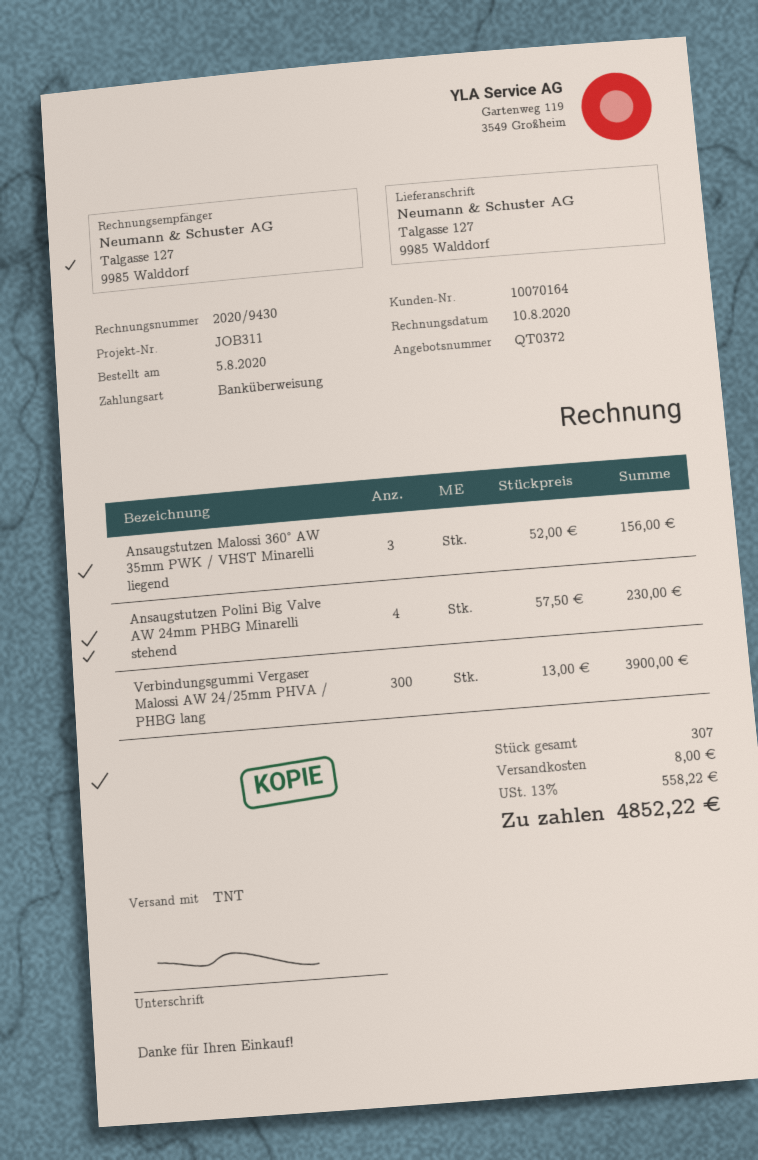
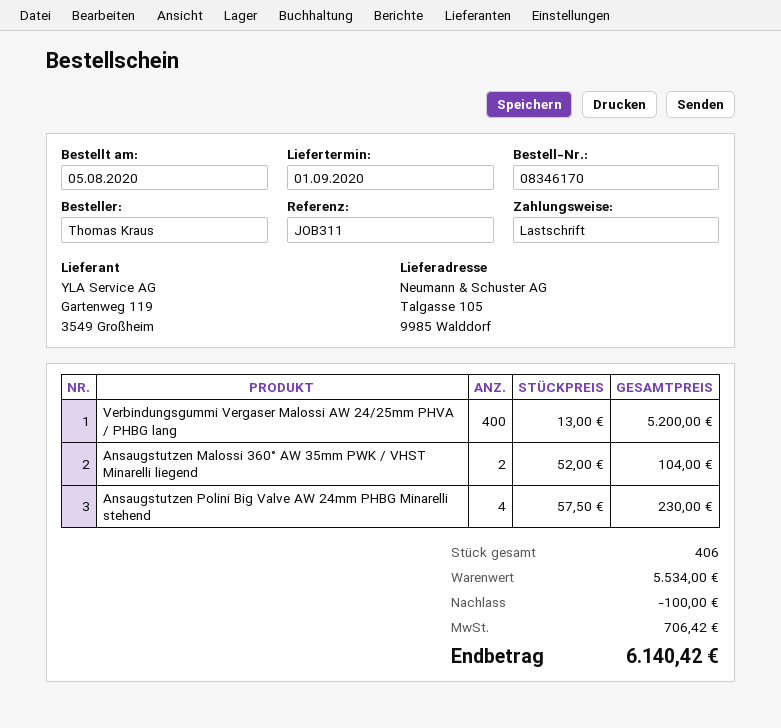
payment method: bank transfer -> direct debit
ship to: Talgasse 127, 9985 Walddorf -> Talgasse 105, 9985 Walddorf
Ansaugstutzen Malossi 360° AW 35mm PWK / VHST Minarelli liegend: 3 x 52.00 = 156.00 -> 2 x 52.00 = 104.00
Verbindungsgummi Vergaser Malossi AW 24/25mm PHVA / PHBG lang: 300 x 13.00 = 3900.00 -> 400 x 13.00 = 5200.00
total quantity: 307 -> 406
discount: none -> 100.00
shipping: 8.00 -> none
tax: 558.22 -> 706.42
total: 4852.22 -> 6140.42

